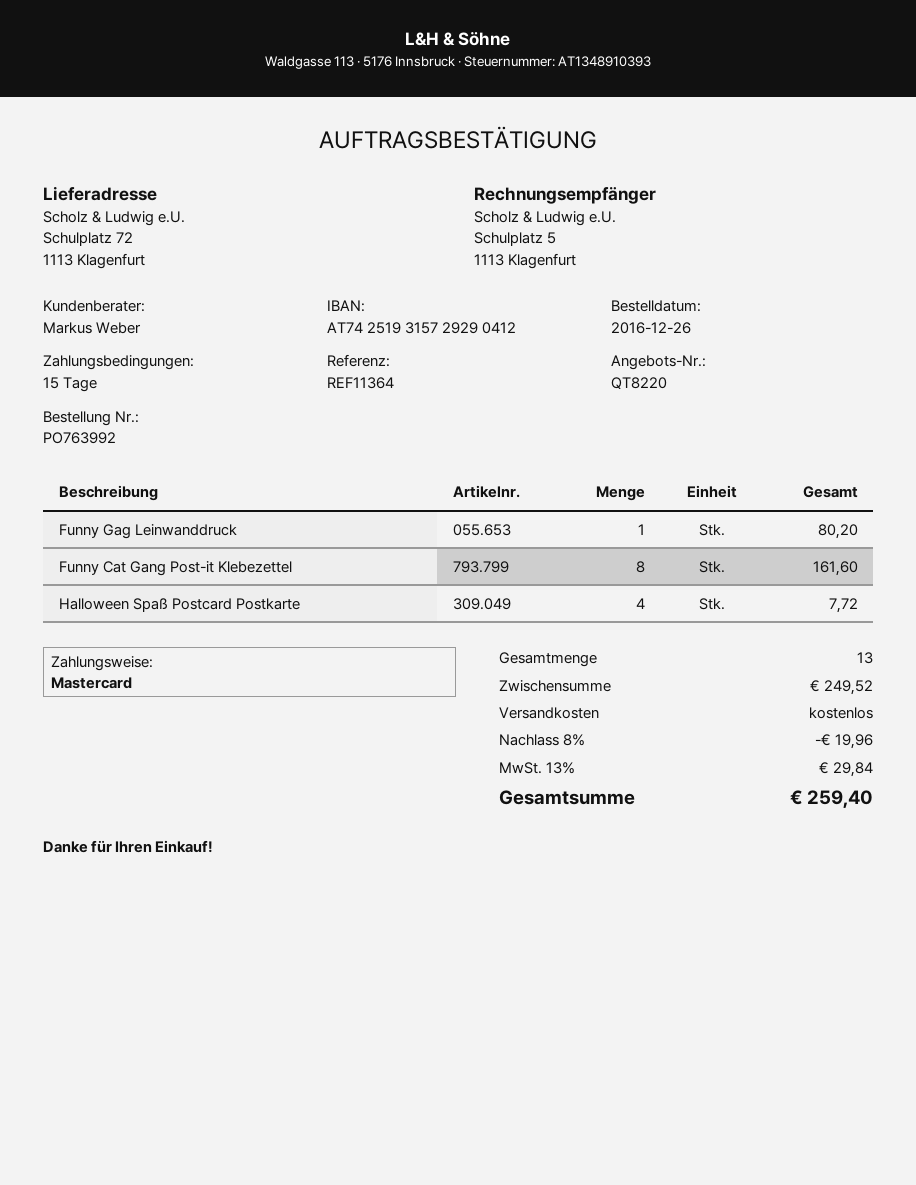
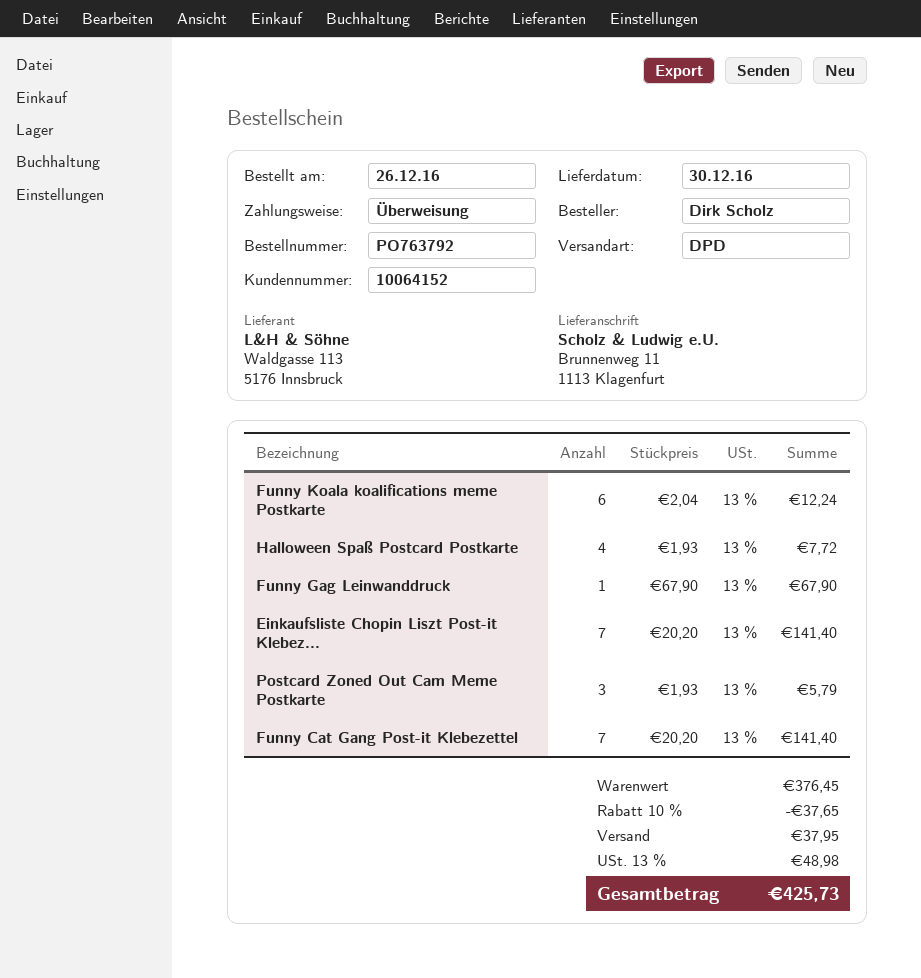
order number: PO763992 -> PO763792
payment method: Mastercard -> bank transfer
ship to: Schulplatz 72, 1113 Klagenfurt -> Brunnenweg 11, 1113 Klagenfurt
Funny Gag Leinwanddruck: 1 for 80.20 -> 1 for 67.90
Funny Cat Gang Post-it Klebezettel: 8 for 161.60 -> 7 for 141.40
Funny Koala koalifications meme Postkarte: none -> 6 for 12.24
Einkaufsliste Chopin Liszt Post-it Klebez...: none -> 7 for 141.40
Postcard Zoned Out Cam Meme Postkarte: none -> 3 for 5.79
subtotal: 249.52 -> 376.45
discount: 8% = 19.96 -> 10% = 37.65
shipping: 0.00 -> 37.95
tax: 13% = 29.84 -> 13% = 48.98
total: 259.40 -> 425.73

